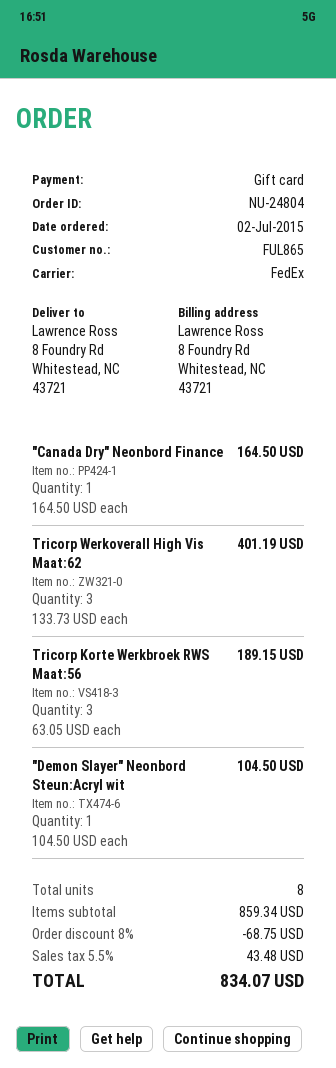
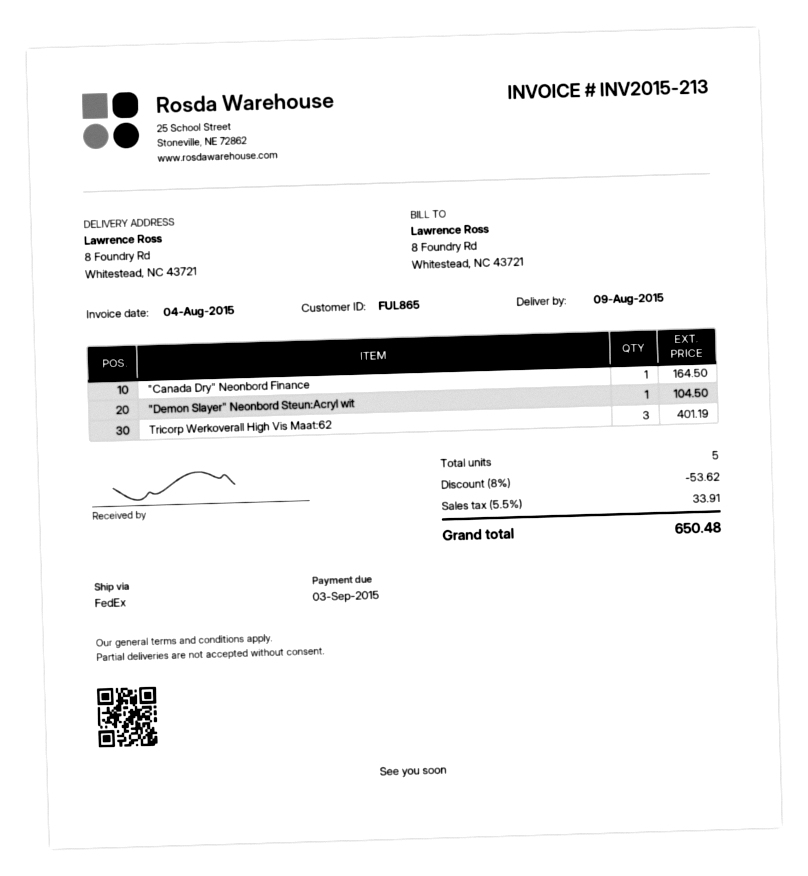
Tricorp Korte Werkbroek RWS Maat:56: 3 for 189.15 -> none
total quantity: 8 -> 5
discount: 8% = 68.75 -> 8% = 53.62
tax: 5.5% = 43.48 -> 5.5% = 33.91
total: 834.07 -> 650.48

